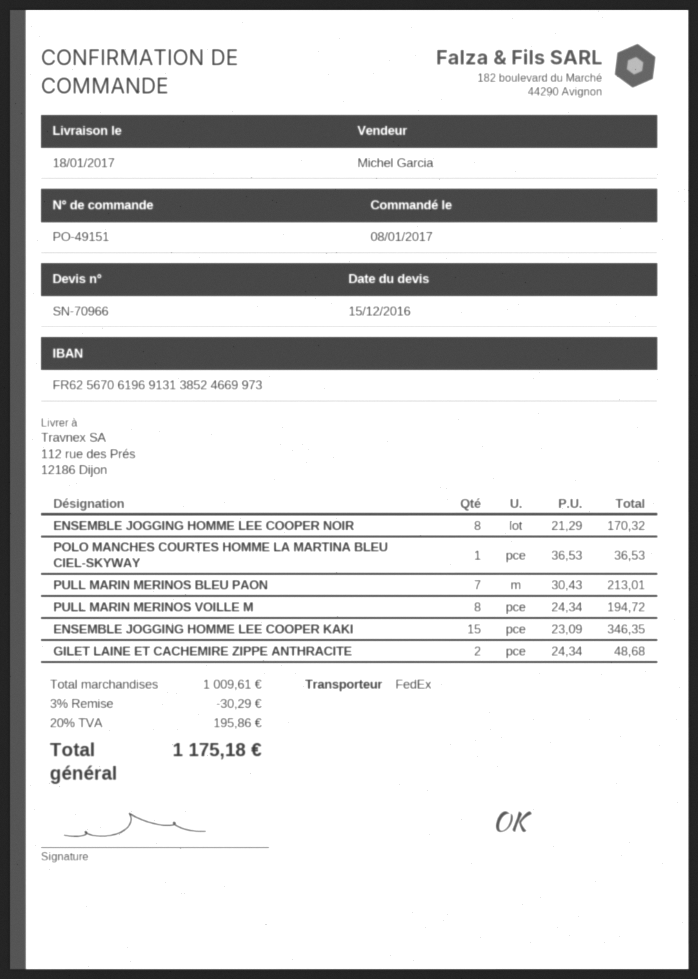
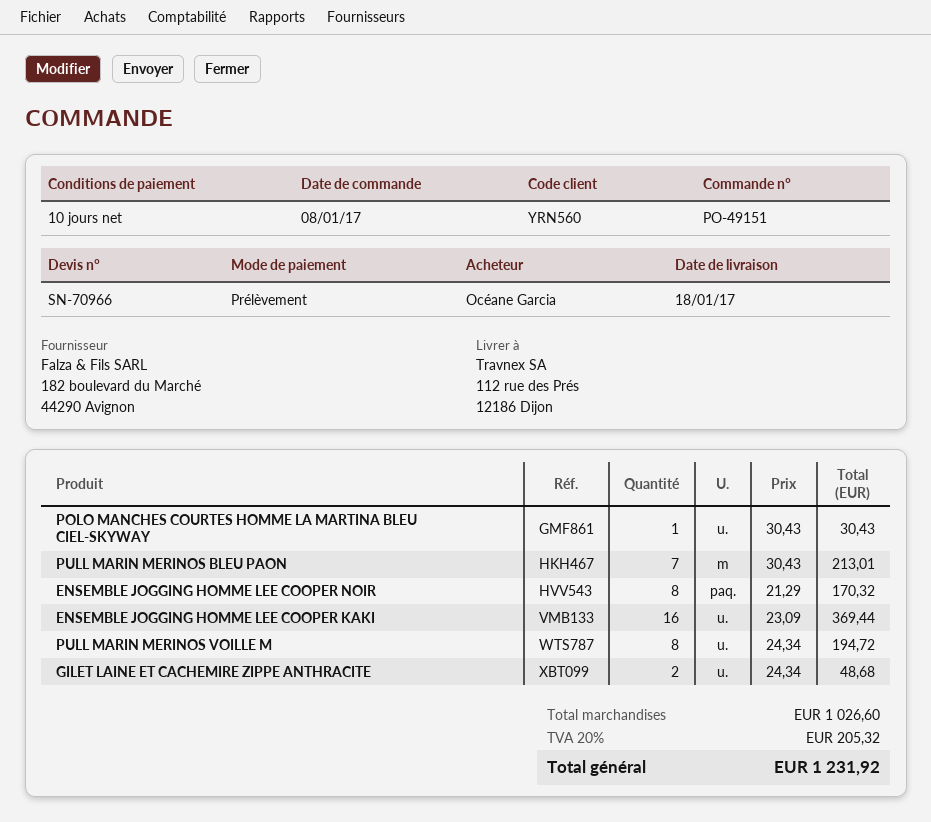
POLO MANCHES COURTES HOMME LA MARTINA BLEU CIEL-SKYWAY: 1 x 36.53 = 36.53 -> 1 x 30.43 = 30.43
ENSEMBLE JOGGING HOMME LEE COOPER KAKI: 15 x 23.09 = 346.35 -> 16 x 23.09 = 369.44
subtotal: 1009.61 -> 1026.60
discount: 3% = 30.29 -> none
tax: 20% = 195.86 -> 20% = 205.32
total: 1175.18 -> 1231.92

